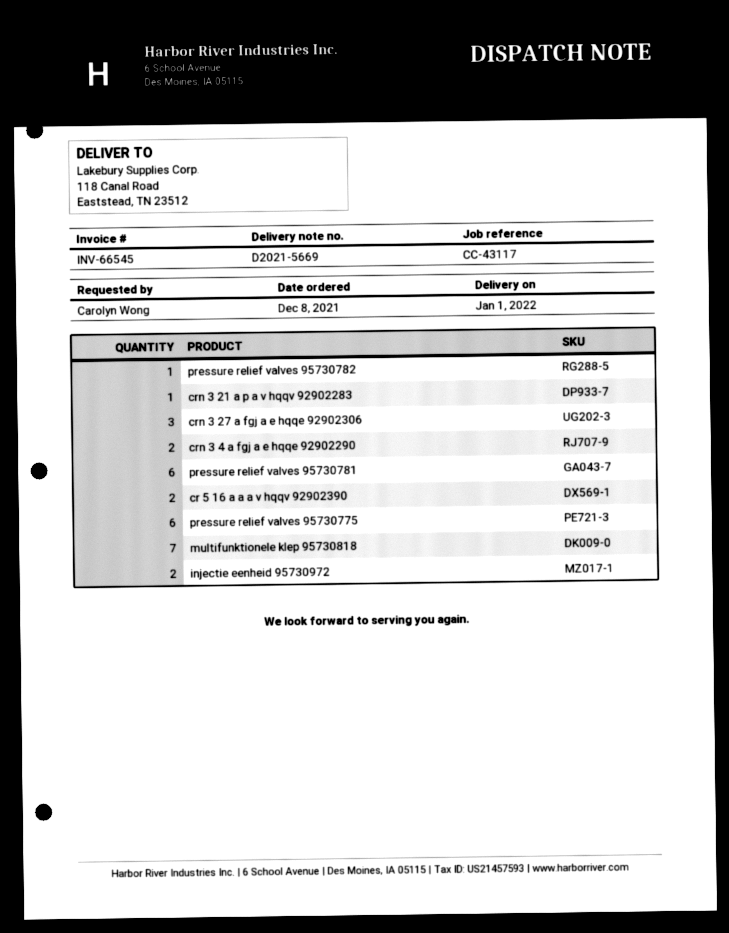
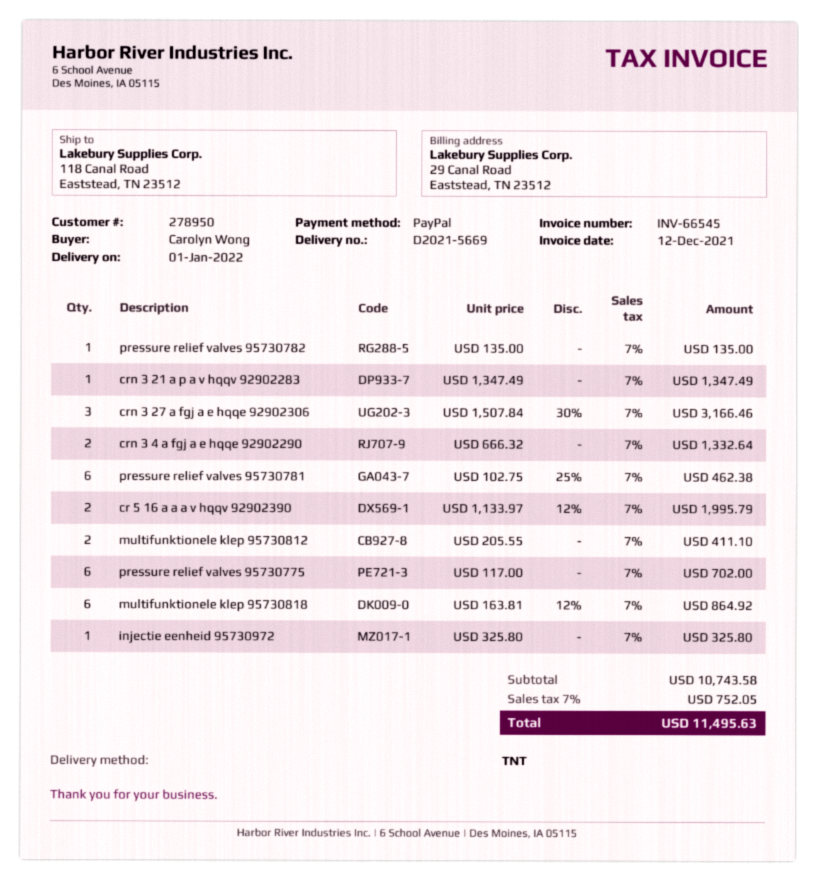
multifunktionele klep 95730818: 7 -> 6
injectie eenheid 95730972: 2 -> 1
multifunktionele klep 95730812: none -> 2

